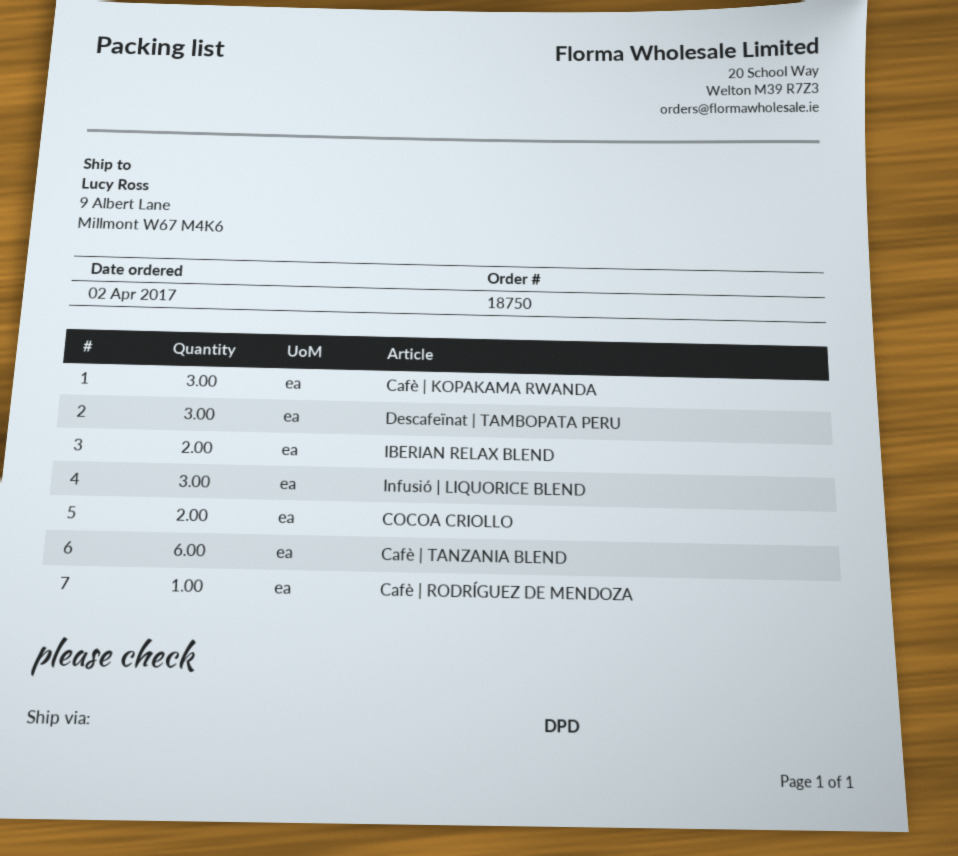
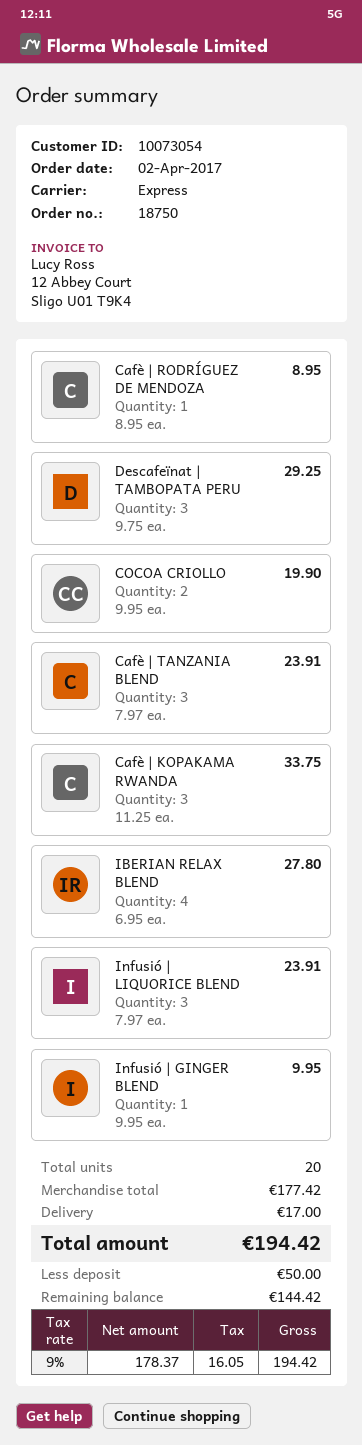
shipping method: DPD -> express
IBERIAN RELAX BLEND: 2 -> 4
Cafè | TANZANIA BLEND: 6 -> 3
Infusió | GINGER BLEND: none -> 1

